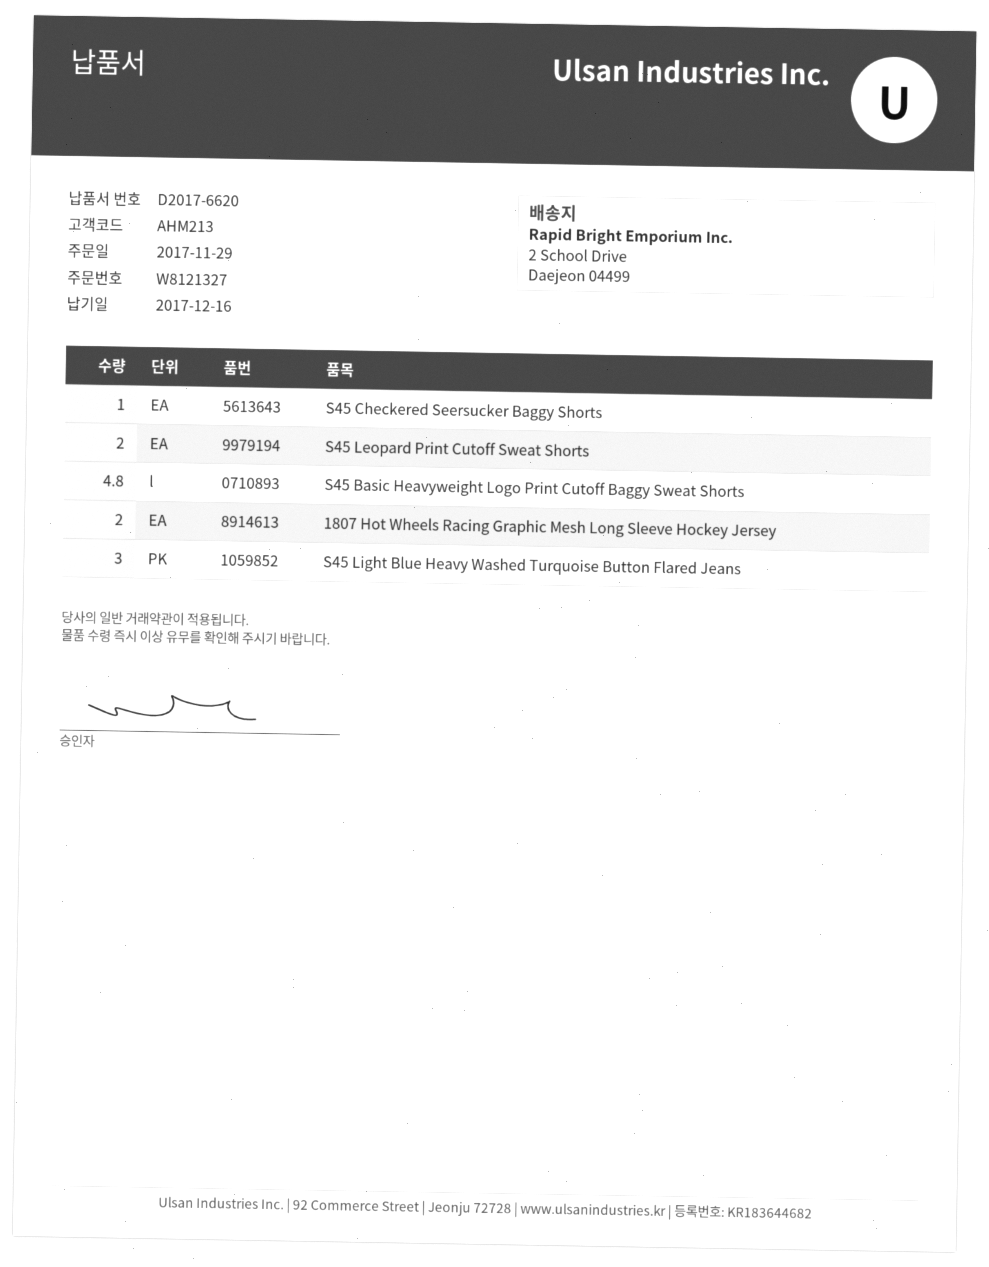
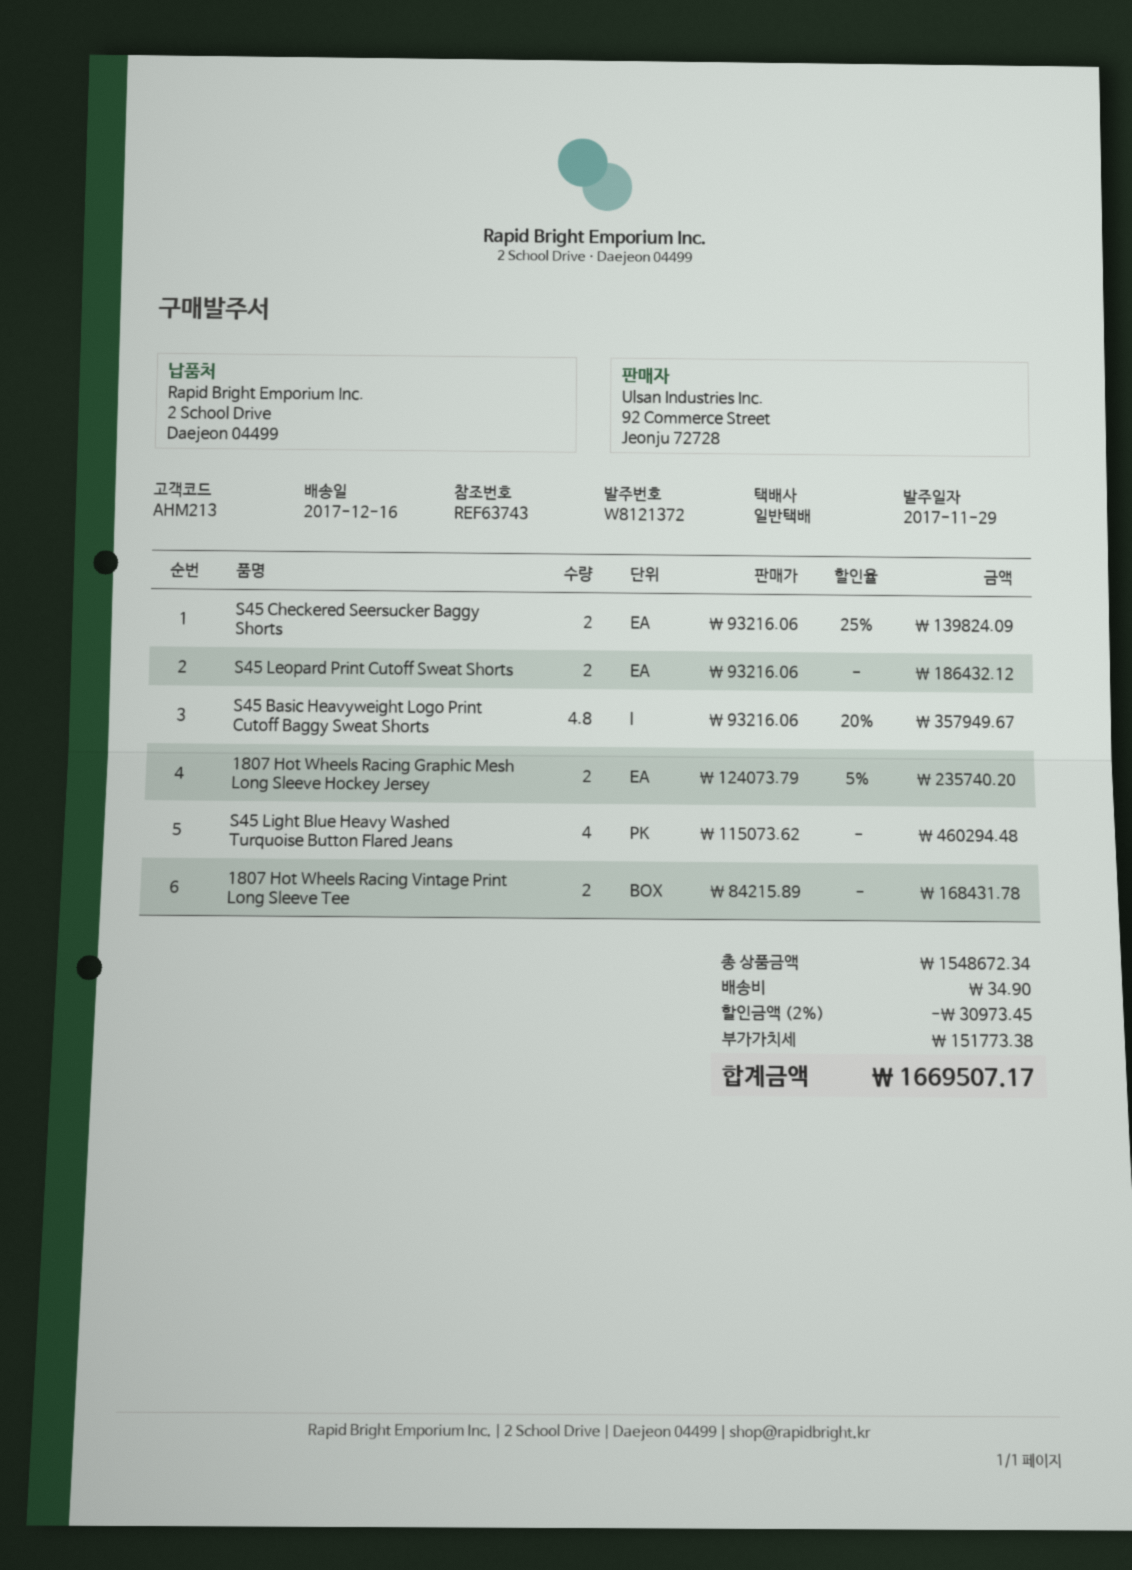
order number: W8121327 -> W8121372
S45 Checkered Seersucker Baggy Shorts: 1 -> 2
S45 Light Blue Heavy Washed Turquoise Button Flared Jeans: 3 -> 4
1807 Hot Wheels Racing Vintage Print Long Sleeve Tee: none -> 2

